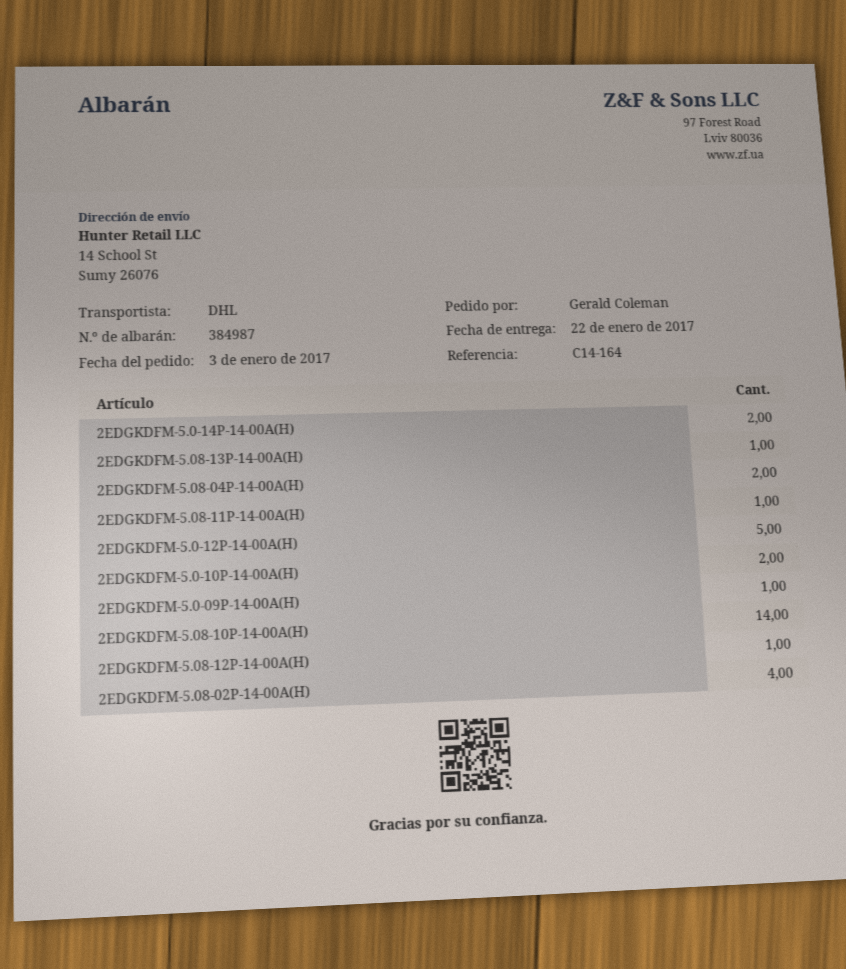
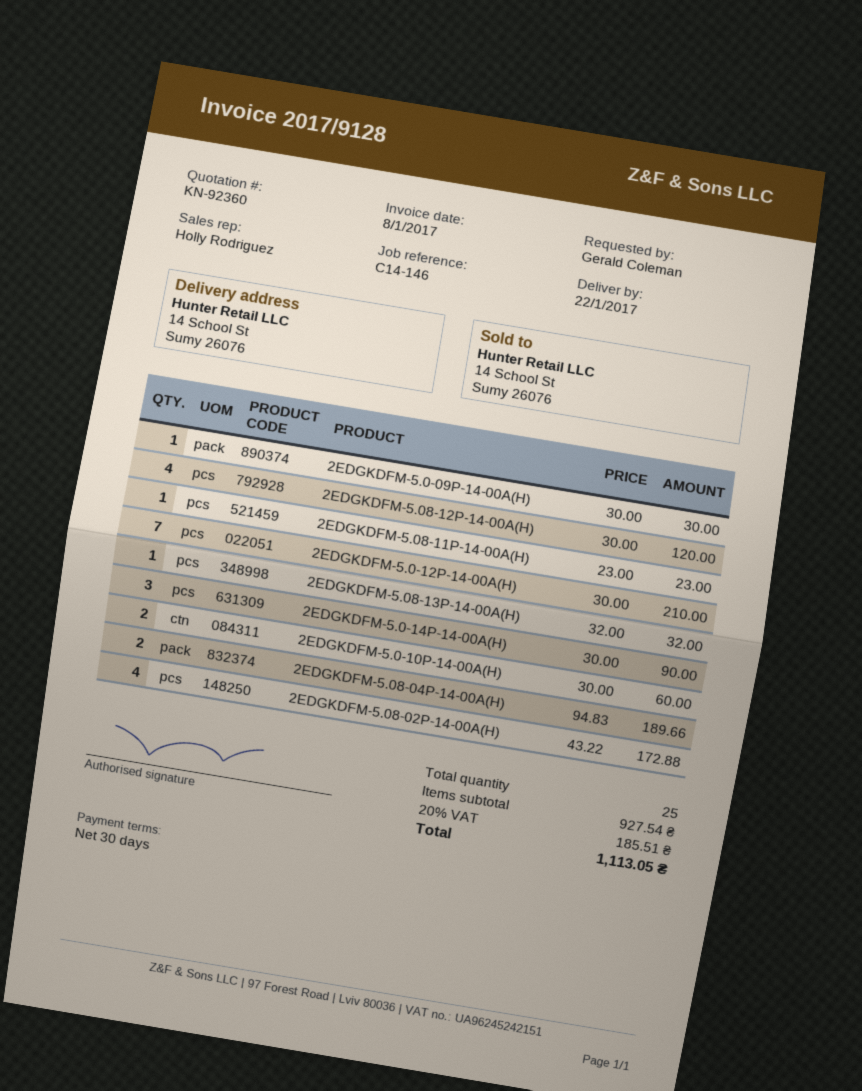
reference: C14-164 -> C14-146
2EDGKDFM-5.0-14P-14-00A(H): 2 -> 3
2EDGKDFM-5.0-12P-14-00A(H): 5 -> 7
2EDGKDFM-5.08-10P-14-00A(H): 14 -> none
2EDGKDFM-5.08-12P-14-00A(H): 1 -> 4

